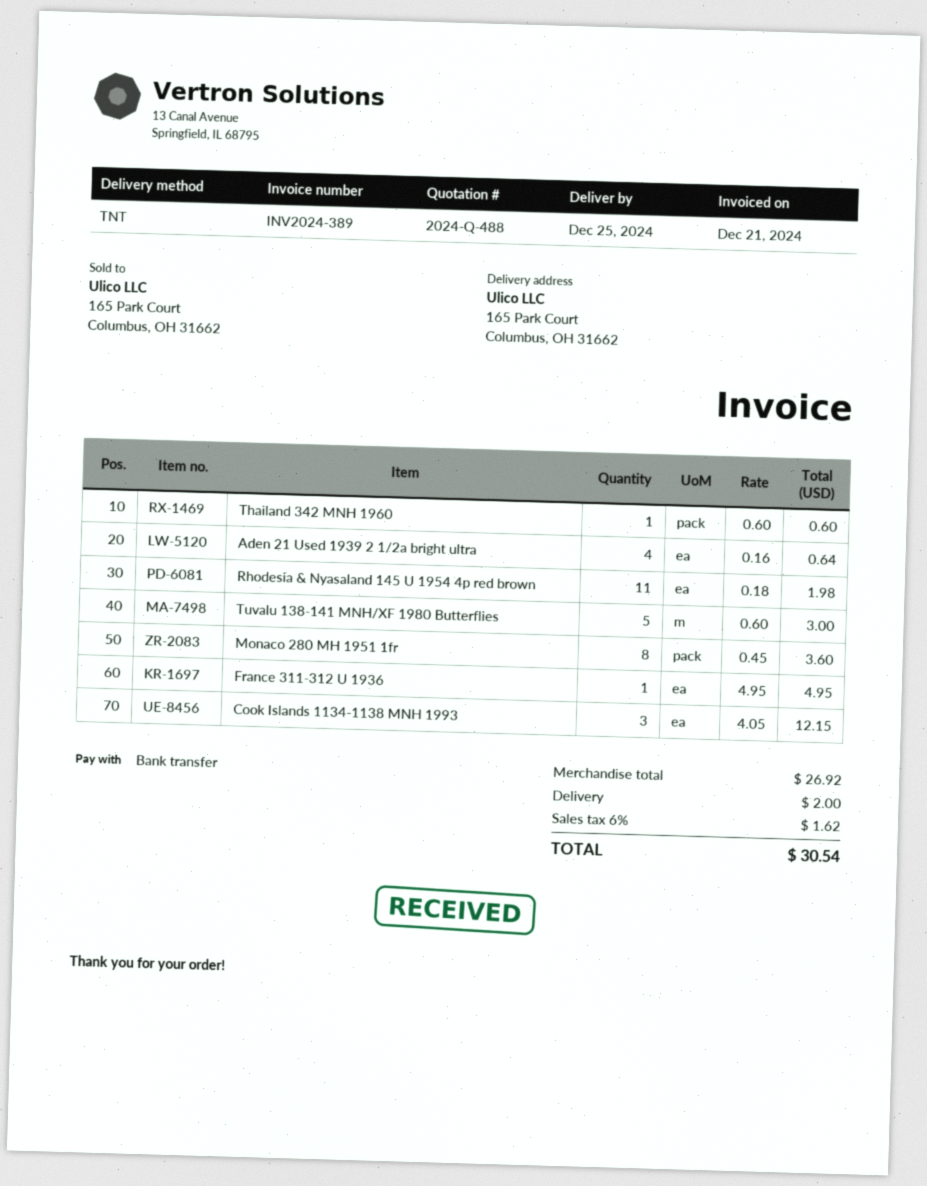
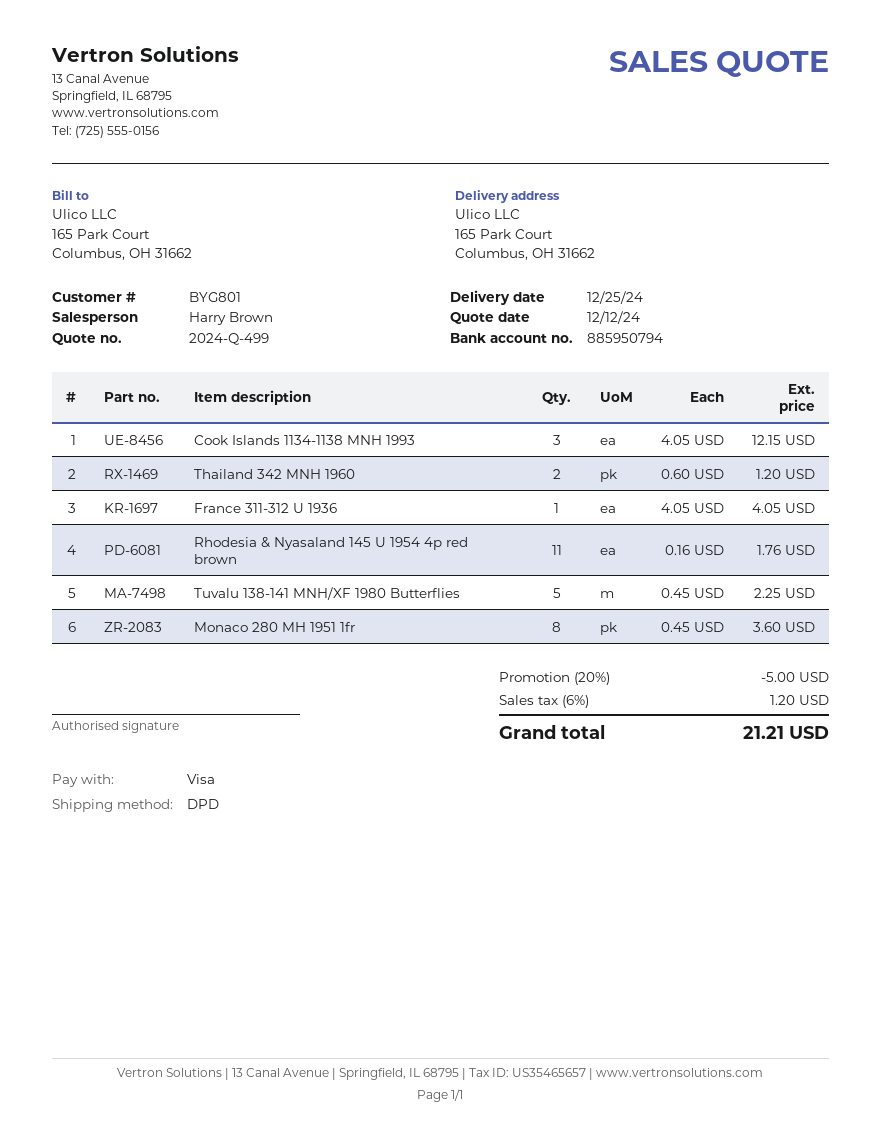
quote number: 2024-Q-488 -> 2024-Q-499
payment method: bank transfer -> Visa
shipping method: TNT -> DPD
Thailand 342 MNH 1960: 1 x 0.60 = 0.60 -> 2 x 0.60 = 1.20
Aden 21 Used 1939 2 1/2a bright ultra: 4 x 0.16 = 0.64 -> none
Rhodesia & Nyasaland 145 U 1954 4p red brown: 11 x 0.18 = 1.98 -> 11 x 0.16 = 1.76
Tuvalu 138-141 MNH/XF 1980 Butterflies: 5 x 0.60 = 3.00 -> 5 x 0.45 = 2.25
France 311-312 U 1936: 1 x 4.95 = 4.95 -> 1 x 4.05 = 4.05
discount: none -> 20% = 5.00
shipping: 2.00 -> none
tax: 6% = 1.62 -> 6% = 1.20
total: 30.54 -> 21.21

